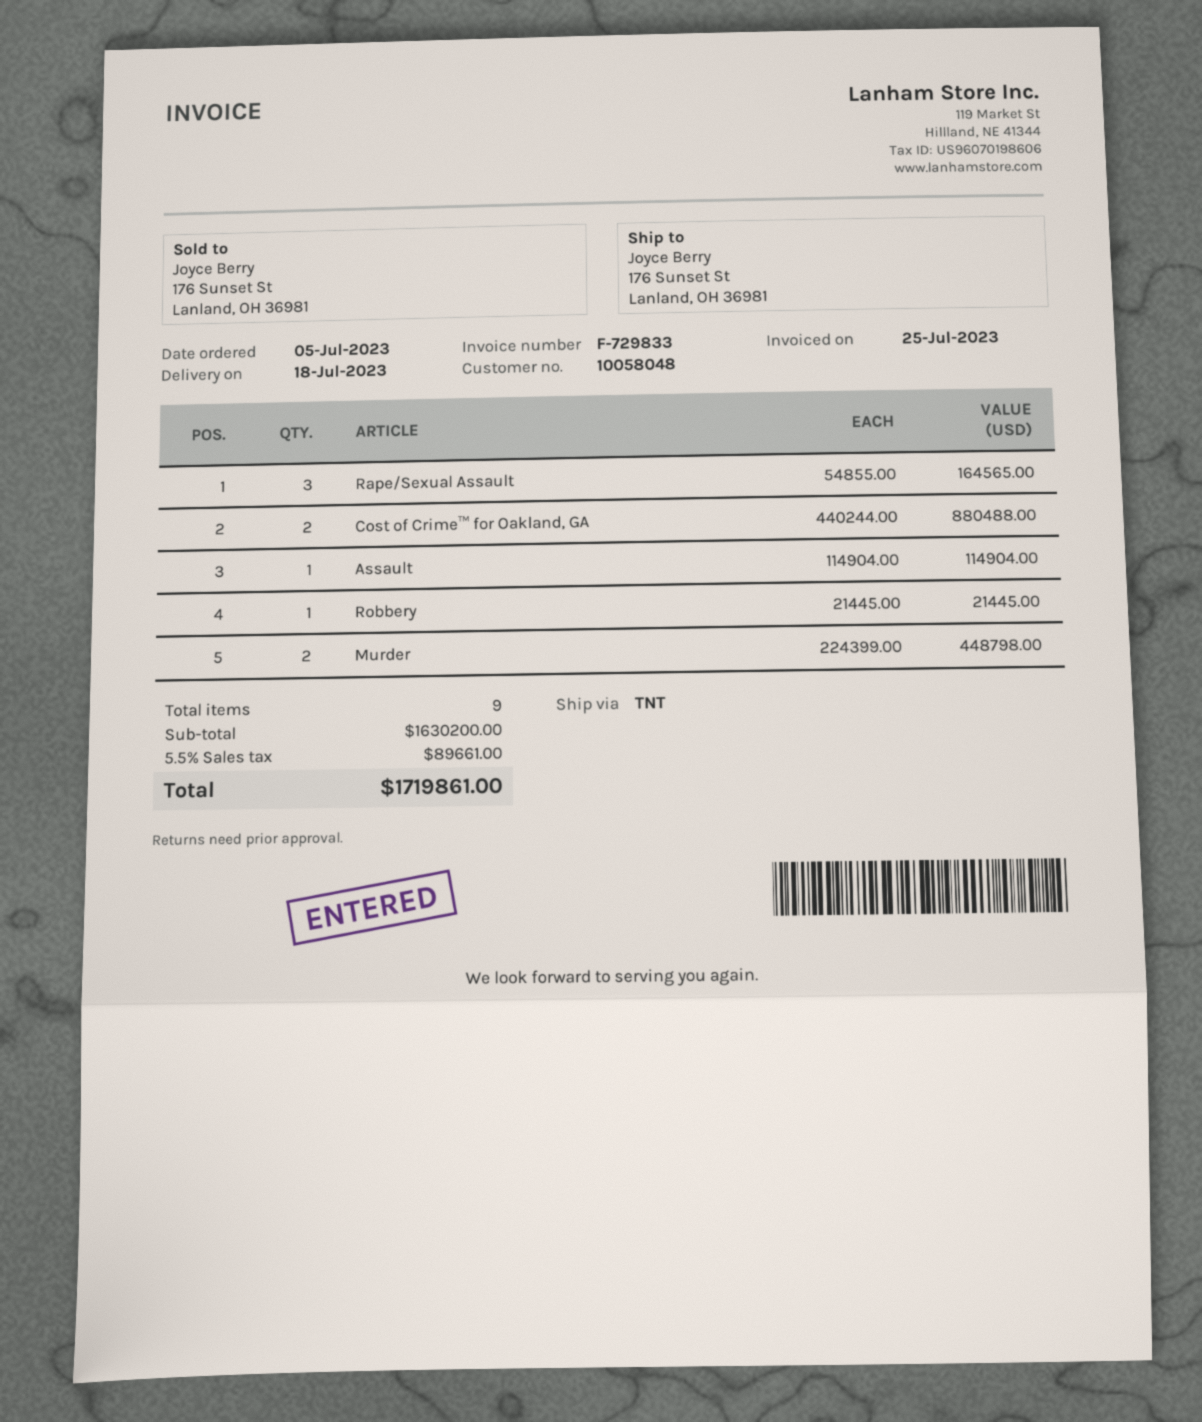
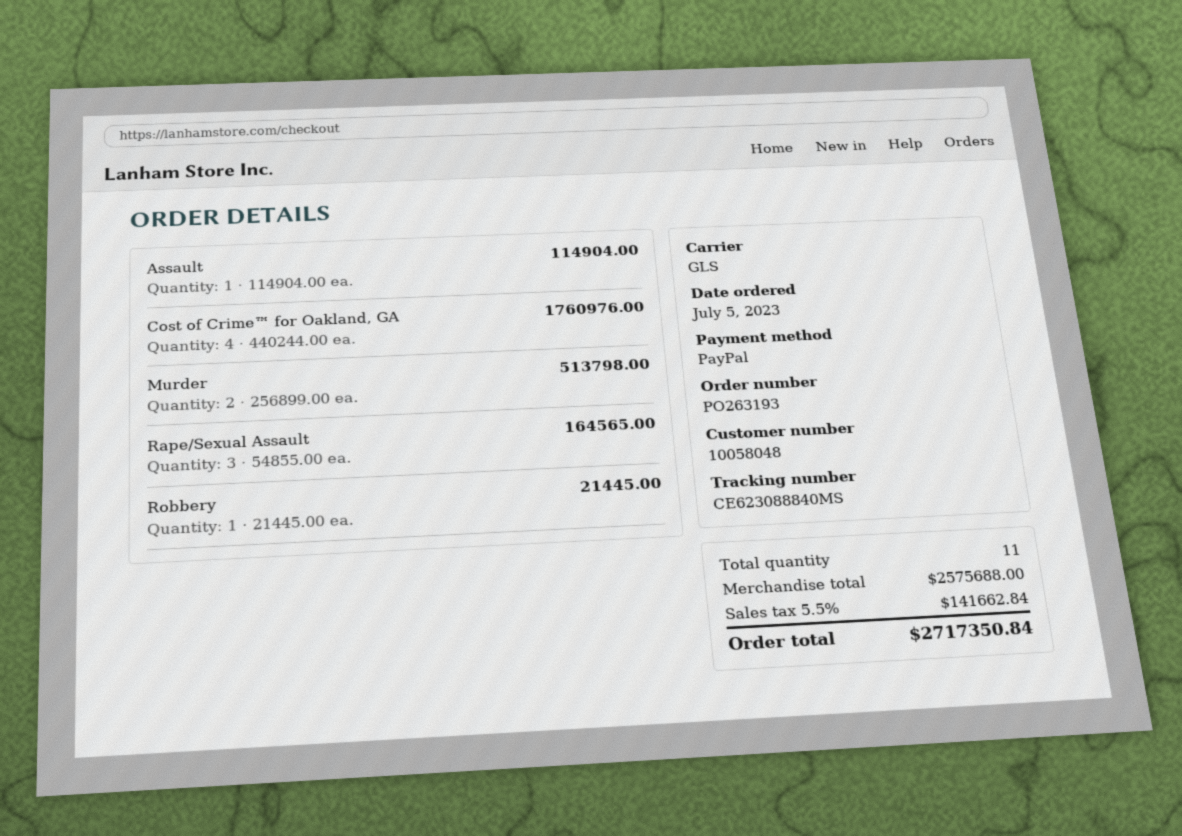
shipping method: TNT -> GLS
Cost of Crime™ for Oakland, GA: 2 x 440244.00 = 880488.00 -> 4 x 440244.00 = 1760976.00
Murder: 2 x 224399.00 = 448798.00 -> 2 x 256899.00 = 513798.00
total quantity: 9 -> 11
subtotal: 1630200.00 -> 2575688.00
tax: 5.5% = 89661.00 -> 5.5% = 141662.84
total: 1719861.00 -> 2717350.84

